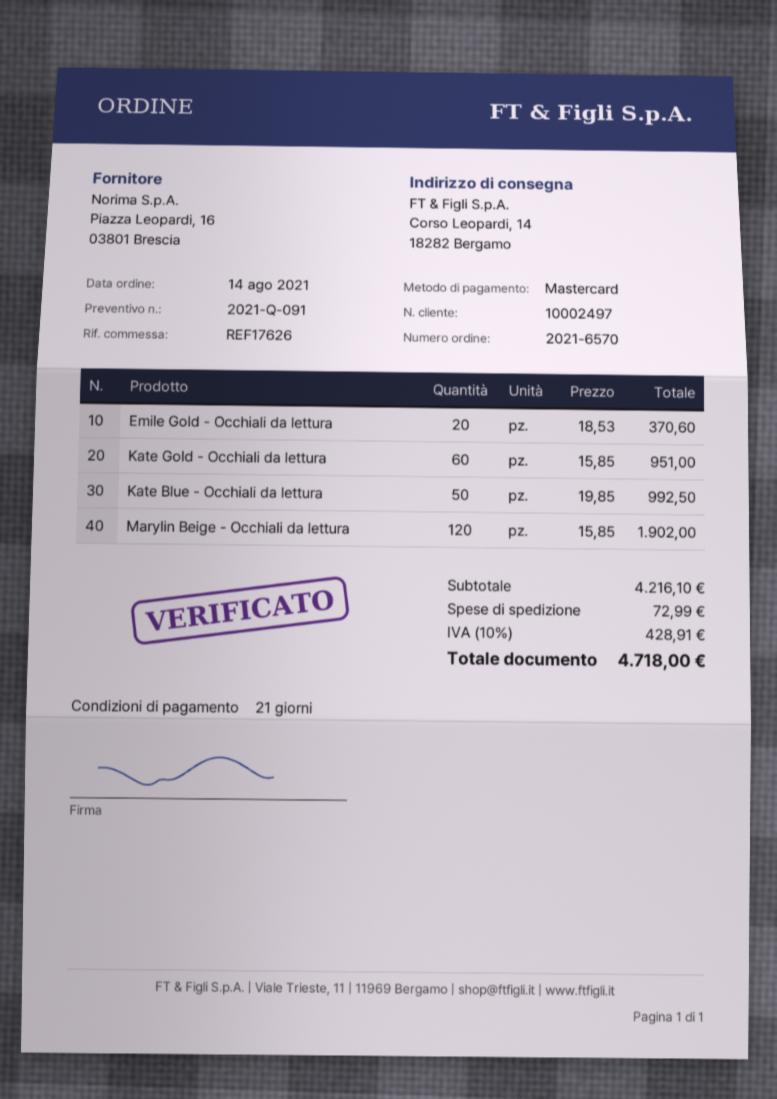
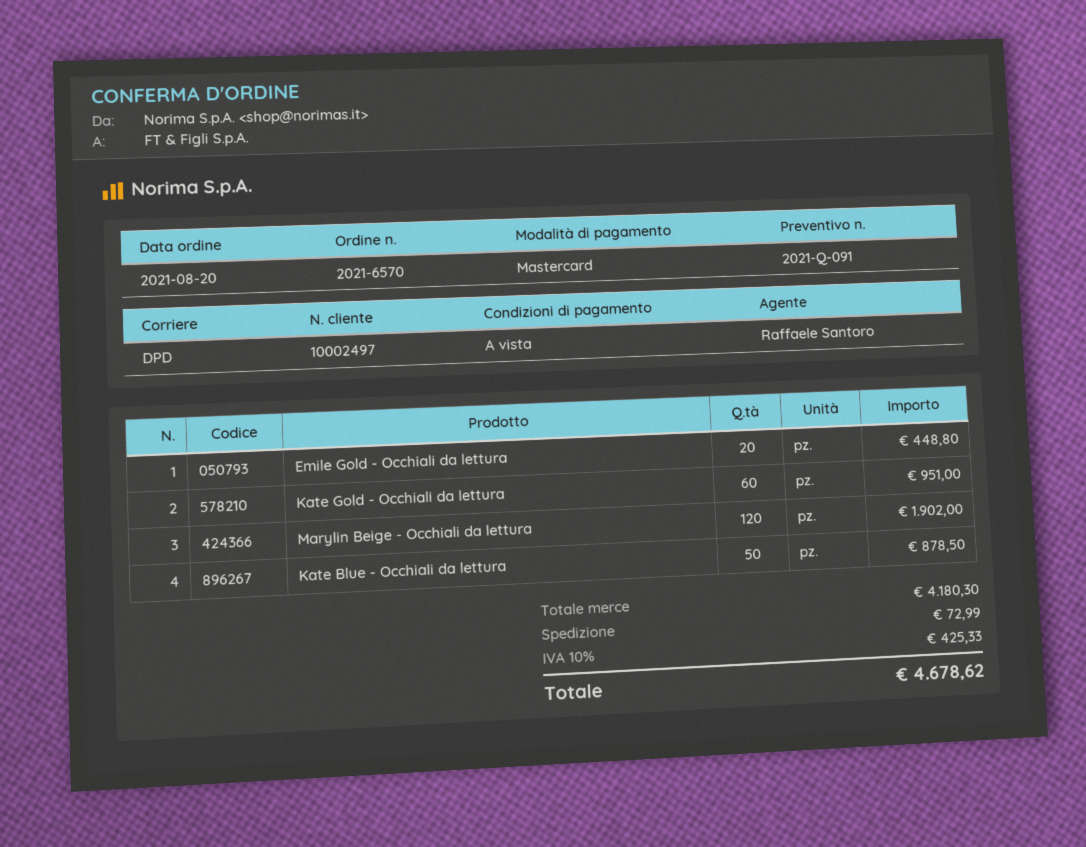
order date: 2021-08-14 -> 2021-08-20
payment terms: 21 days -> on receipt
Emile Gold - Occhiali da lettura: 20 for 370.60 -> 20 for 448.80
Kate Blue - Occhiali da lettura: 50 for 992.50 -> 50 for 878.50
subtotal: 4216.10 -> 4180.30
tax: 10% = 428.91 -> 10% = 425.33
total: 4718.00 -> 4678.62

